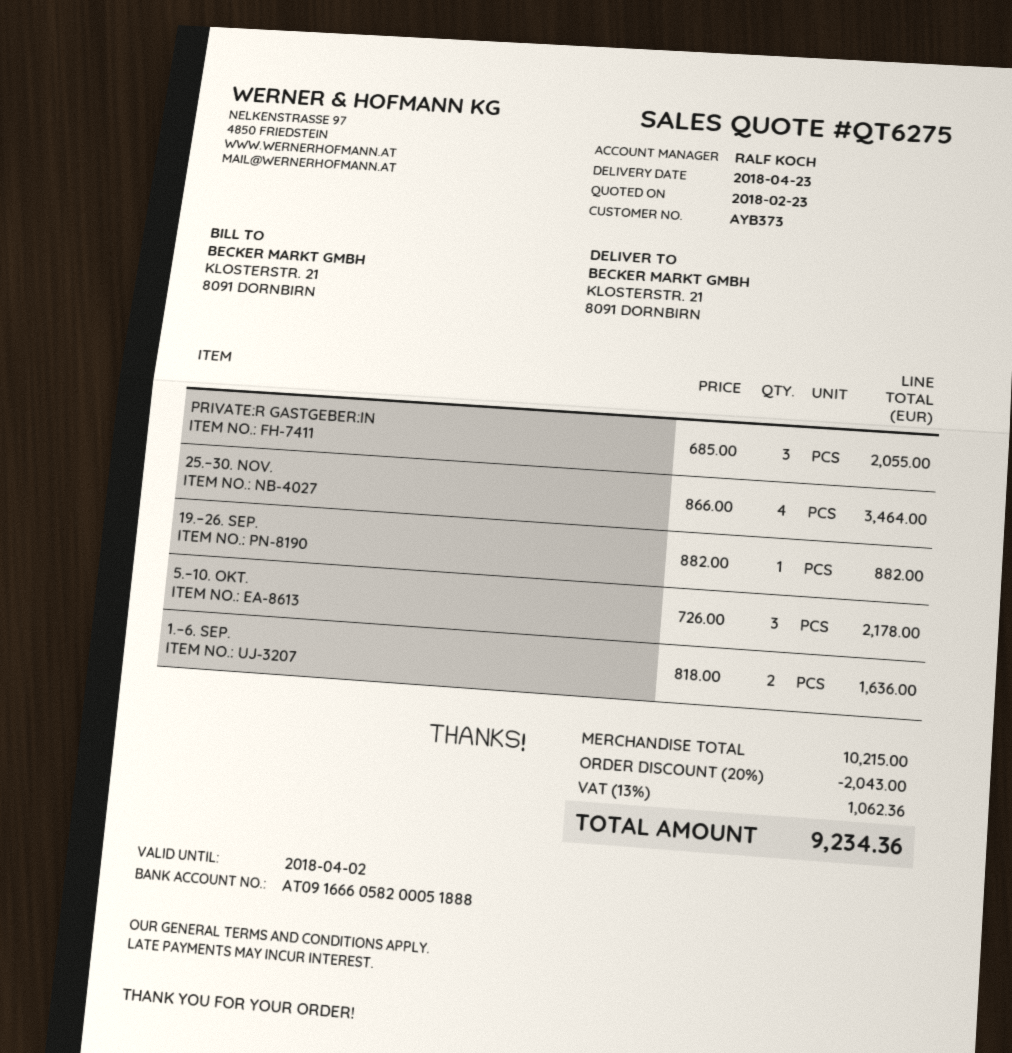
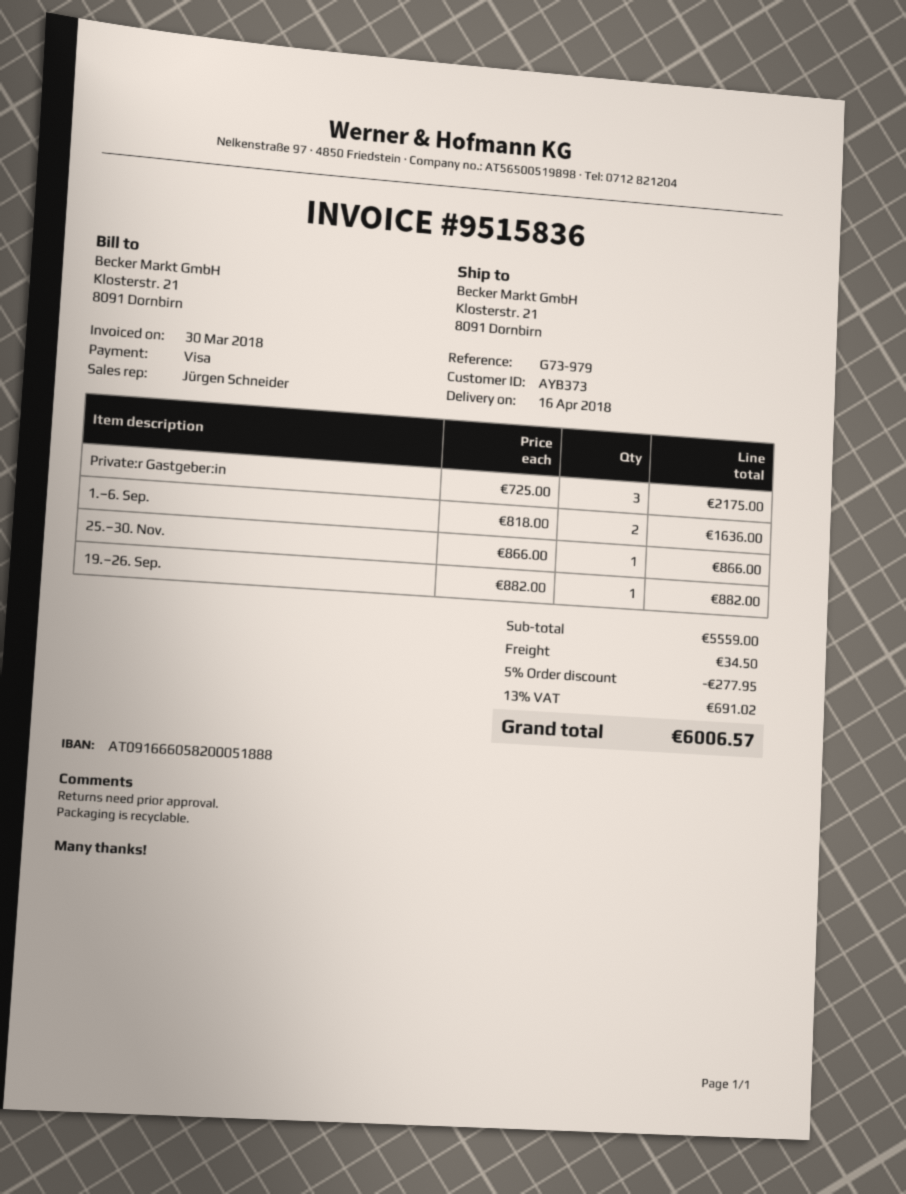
delivery date: 2018-04-23 -> 2018-04-16
sales rep: RALF KOCH -> Jürgen Schneider
PRIVATE:R GASTGEBER:IN: 3 x 685.00 = 2055.00 -> 3 x 725.00 = 2175.00
25.–30. NOV.: 4 x 866.00 = 3464.00 -> 1 x 866.00 = 866.00
5.–10. OKT.: 3 x 726.00 = 2178.00 -> none
subtotal: 10215.00 -> 5559.00
discount: 20% = 2043.00 -> 5% = 277.95
shipping: none -> 34.50
tax: 13% = 1062.36 -> 13% = 691.02
total: 9234.36 -> 6006.57

